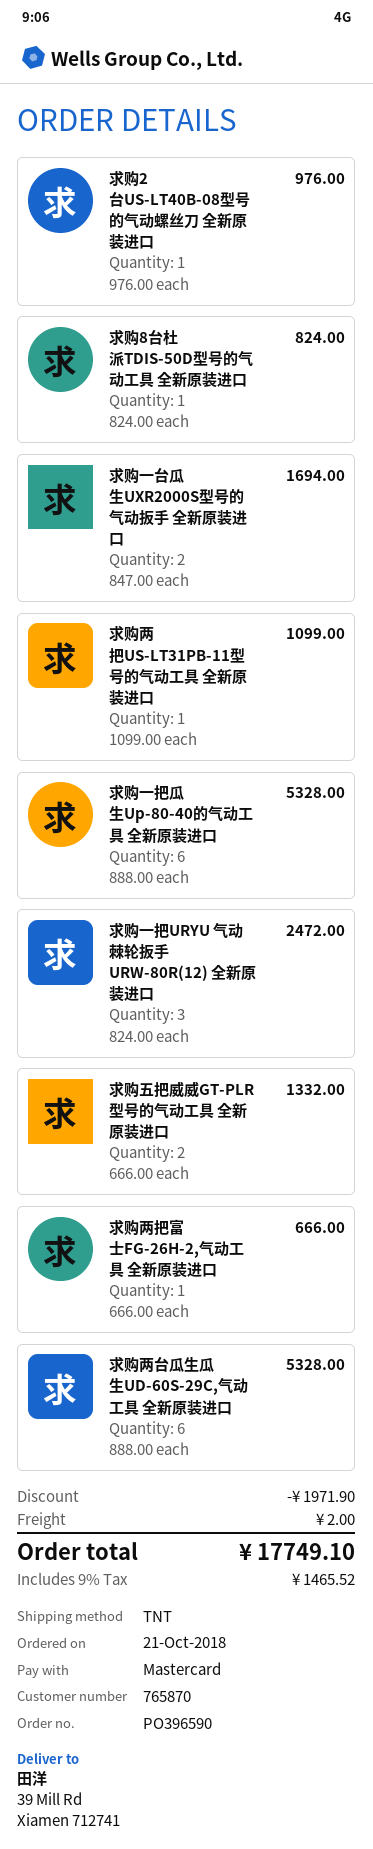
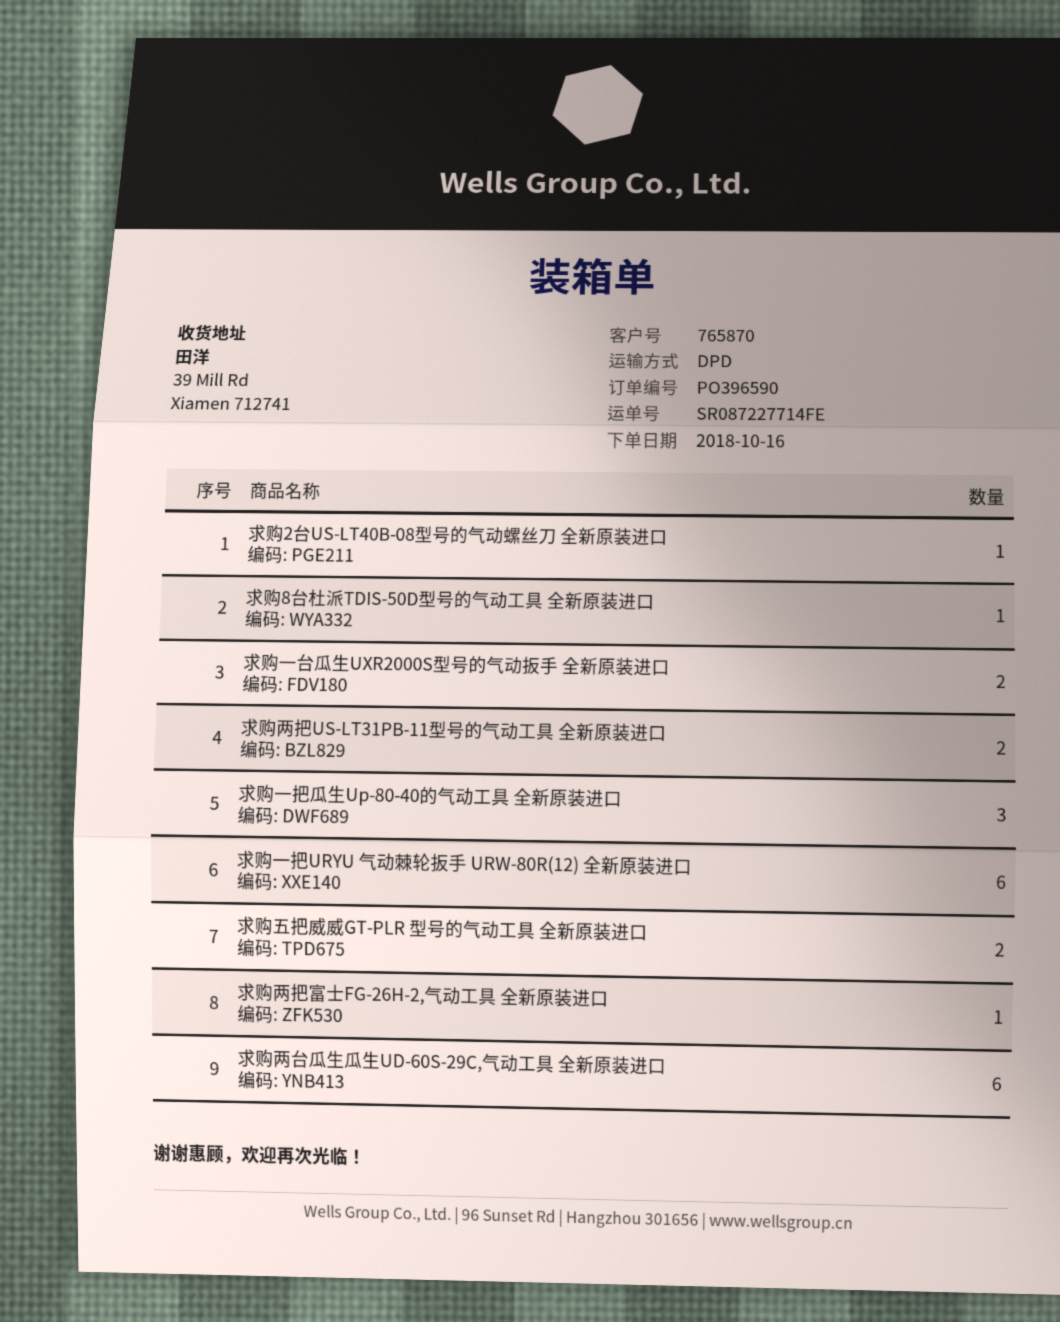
order date: 2018-10-21 -> 2018-10-16
shipping method: TNT -> DPD
求购两把US-LT31PB-11型号的气动工具 全新原装进口: 1 -> 2
求购一把瓜生Up-80-40的气动工具 全新原装进口: 6 -> 3
求购一把URYU 气动棘轮扳手 URW-80R(12) 全新原装进口: 3 -> 6

